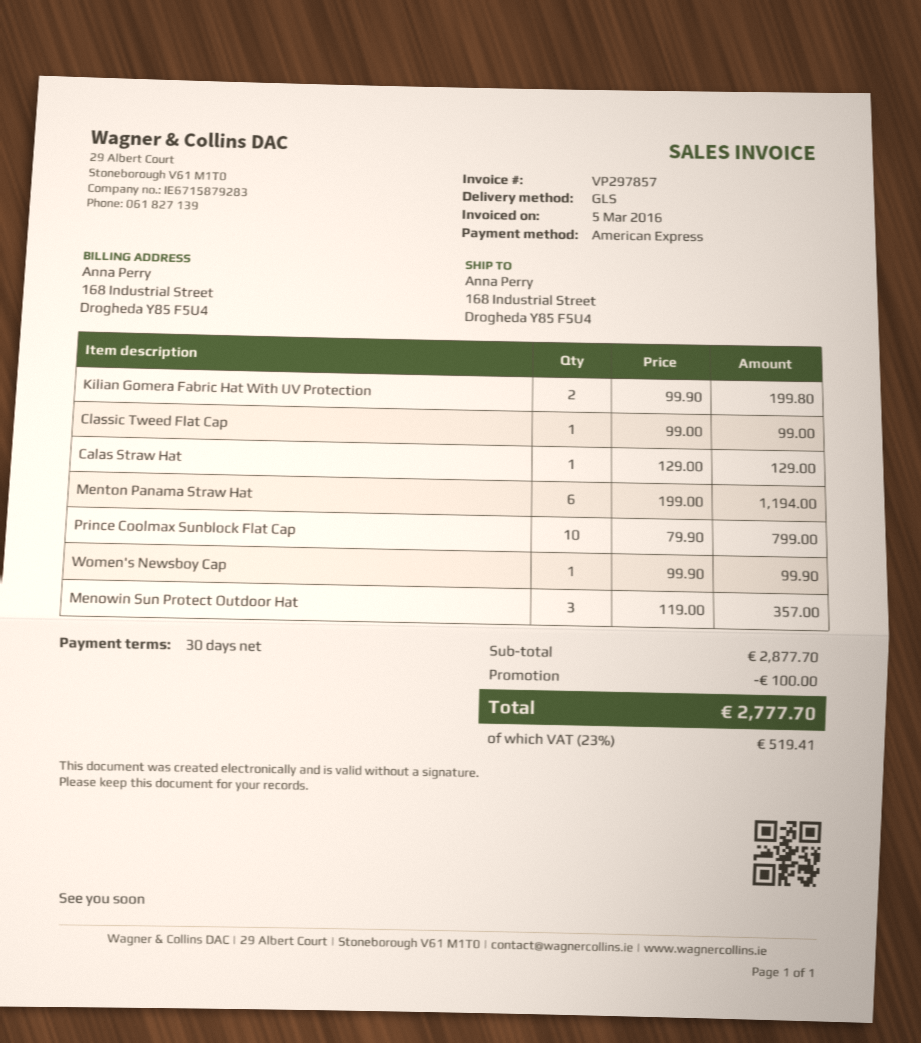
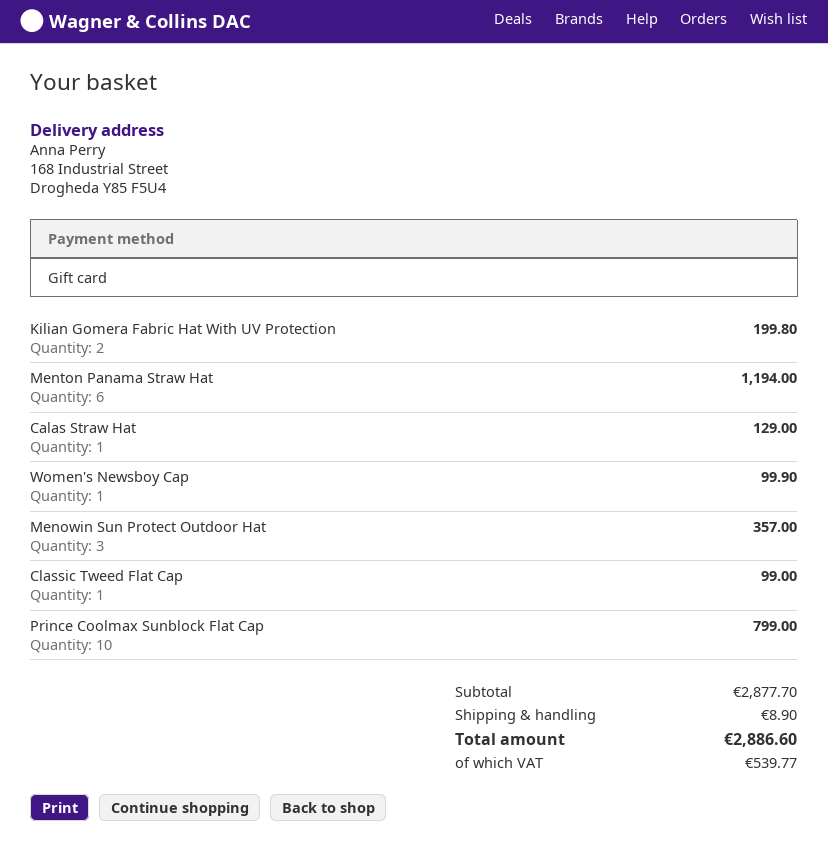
payment method: American Express -> gift card
discount: 100.00 -> none
shipping: none -> 8.90
tax: 519.41 -> 539.77
total: 2777.70 -> 2886.60

